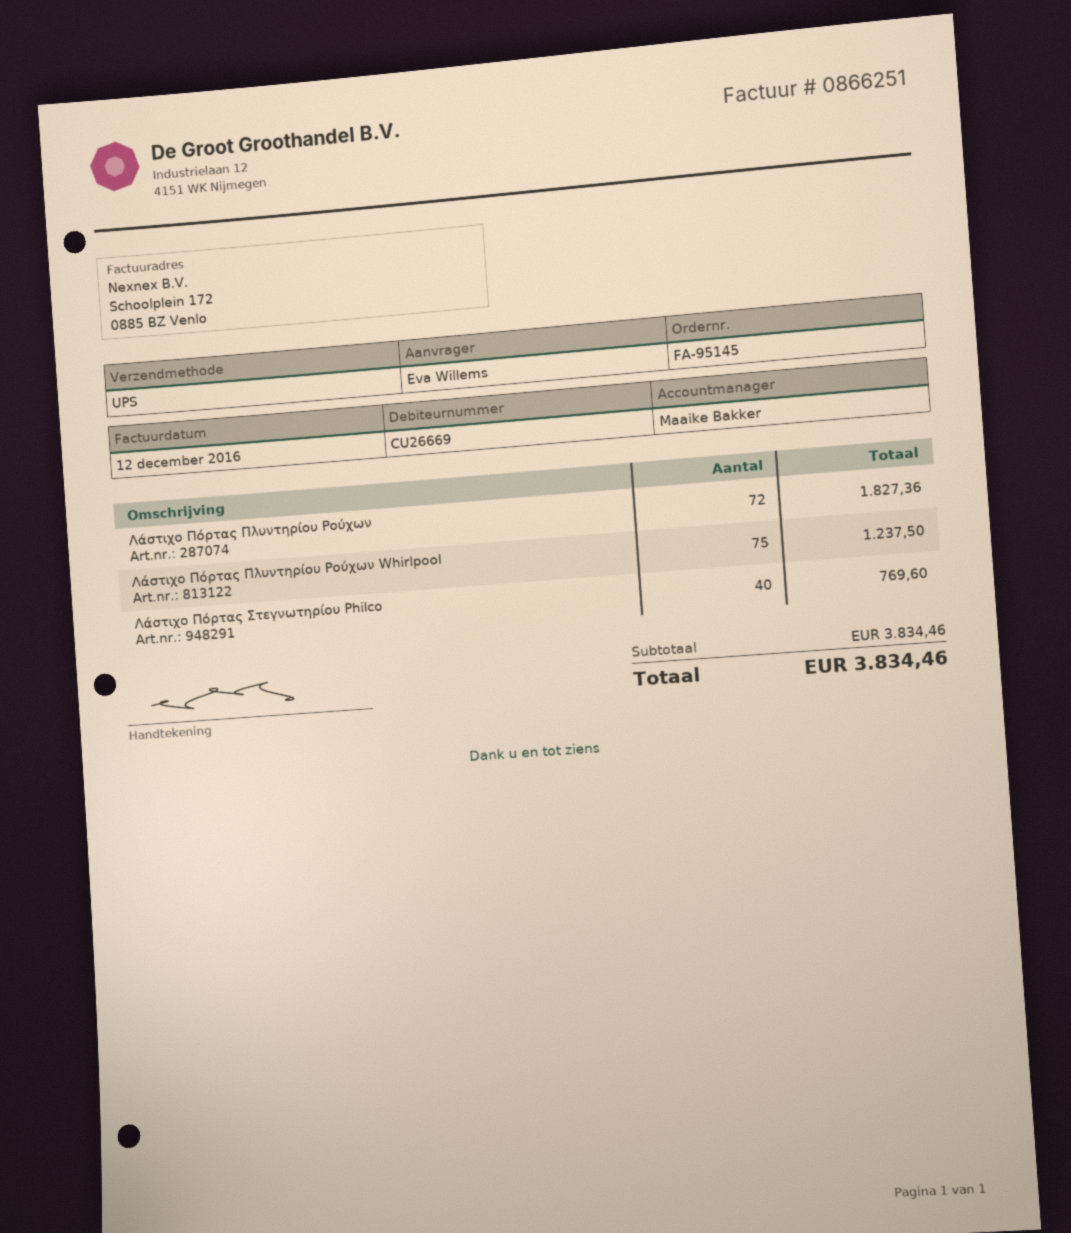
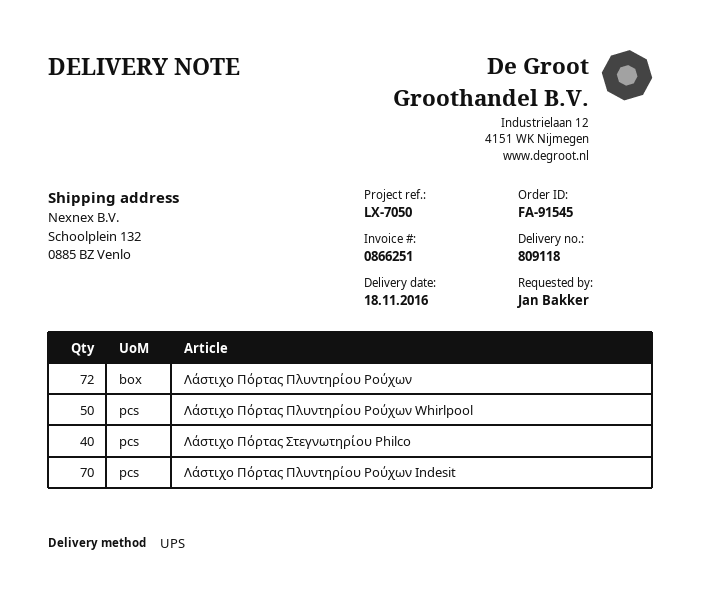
order number: FA-95145 -> FA-91545
ordered by: Eva Willems -> Jan Bakker
Λάστιχο Πόρτας Πλυντηρίου Ρούχων Whirlpool: 75 -> 50
Λάστιχο Πόρτας Πλυντηρίου Ρούχων Indesit: none -> 70

